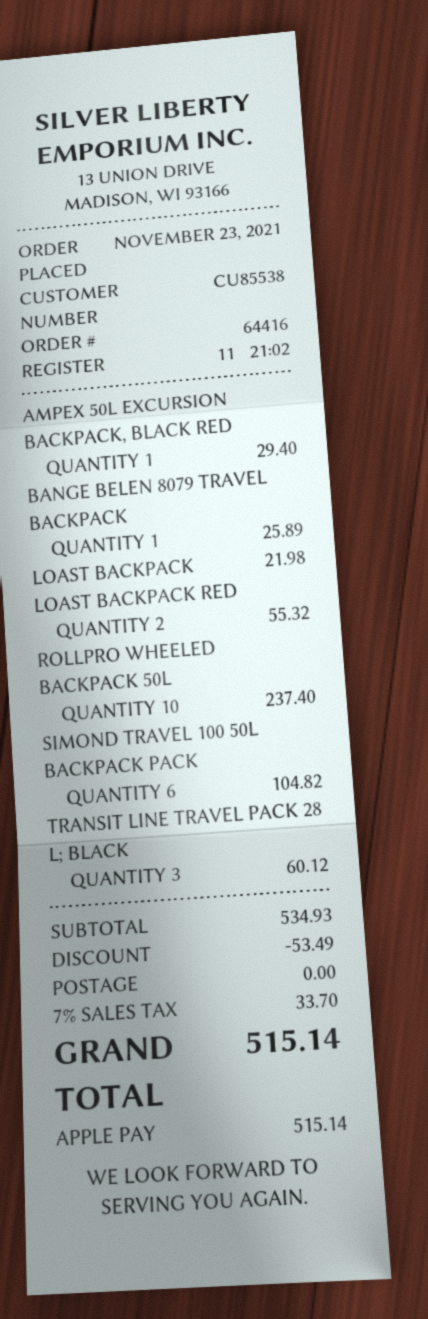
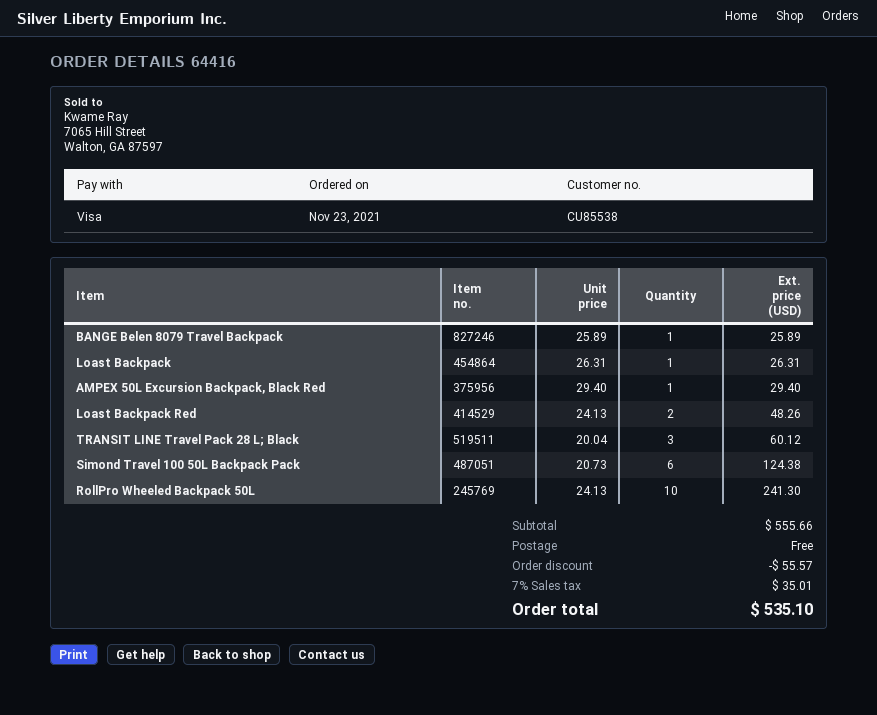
payment method: Apple Pay -> Visa
LOAST BACKPACK: 1 for 21.98 -> 1 for 26.31
LOAST BACKPACK RED: 2 for 55.32 -> 2 for 48.26
ROLLPRO WHEELED BACKPACK 50L: 10 for 237.40 -> 10 for 241.30
SIMOND TRAVEL 100 50L BACKPACK PACK: 6 for 104.82 -> 6 for 124.38
subtotal: 534.93 -> 555.66
discount: 53.49 -> 55.57
tax: 7% = 33.70 -> 7% = 35.01
total: 515.14 -> 535.10

